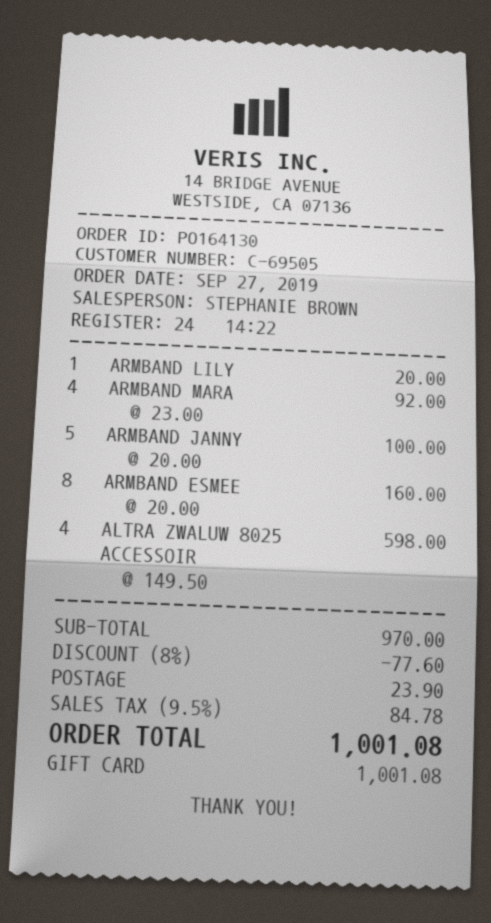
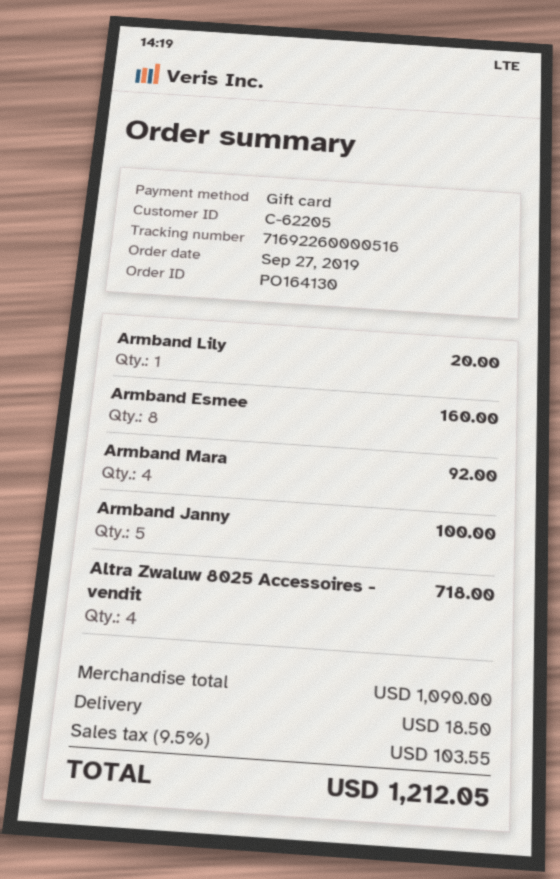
customer number: C-69505 -> C-62205
ALTRA ZWALUW 8025 ACCESSOIR: 4 for 598.00 -> 4 for 718.00
subtotal: 970.00 -> 1090.00
discount: 8% = 77.60 -> none
shipping: 23.90 -> 18.50
tax: 9.5% = 84.78 -> 9.5% = 103.55
total: 1001.08 -> 1212.05

